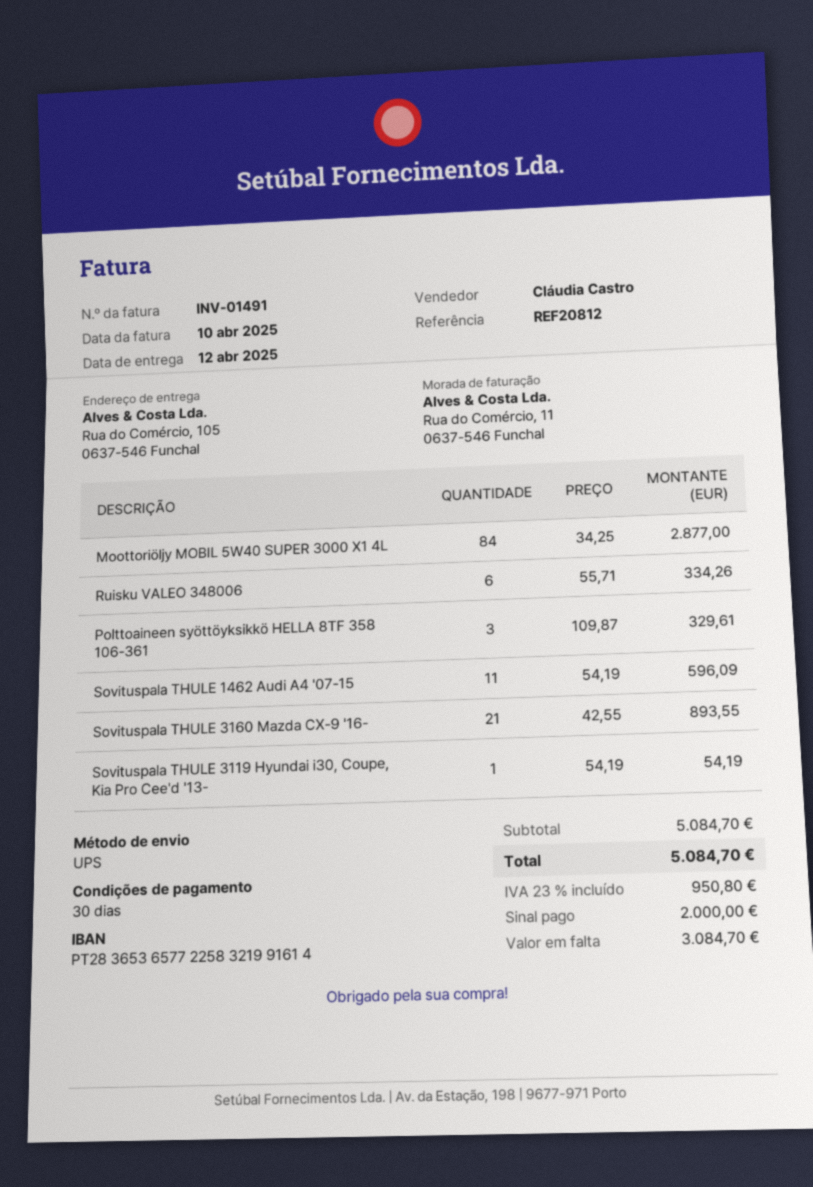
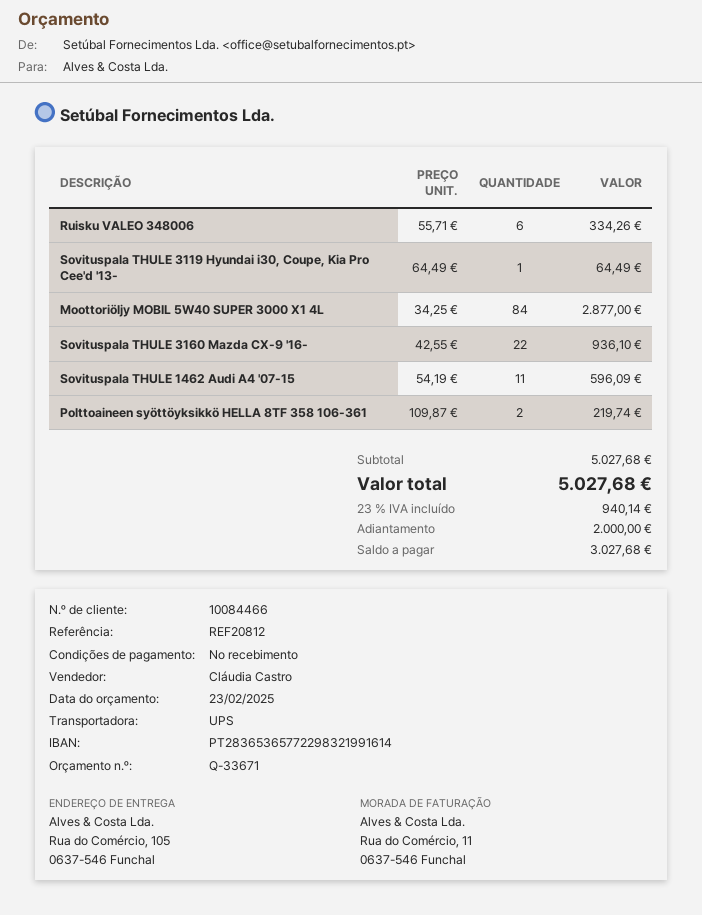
payment terms: 30 days -> on receipt
bank account: PT28365365772258321991614 -> PT28365365772298321991614
Polttoaineen syöttöyksikkö HELLA 8TF 358 106-361: 3 x 109.87 = 329.61 -> 2 x 109.87 = 219.74
Sovituspala THULE 3160 Mazda CX-9 '16-: 21 x 42.55 = 893.55 -> 22 x 42.55 = 936.10
Sovituspala THULE 3119 Hyundai i30, Coupe, Kia Pro Cee'd '13-: 1 x 54.19 = 54.19 -> 1 x 64.49 = 64.49
subtotal: 5084.70 -> 5027.68
tax: 23% = 950.80 -> 23% = 940.14
total: 5084.70 -> 5027.68
balance: 3084.70 -> 3027.68

